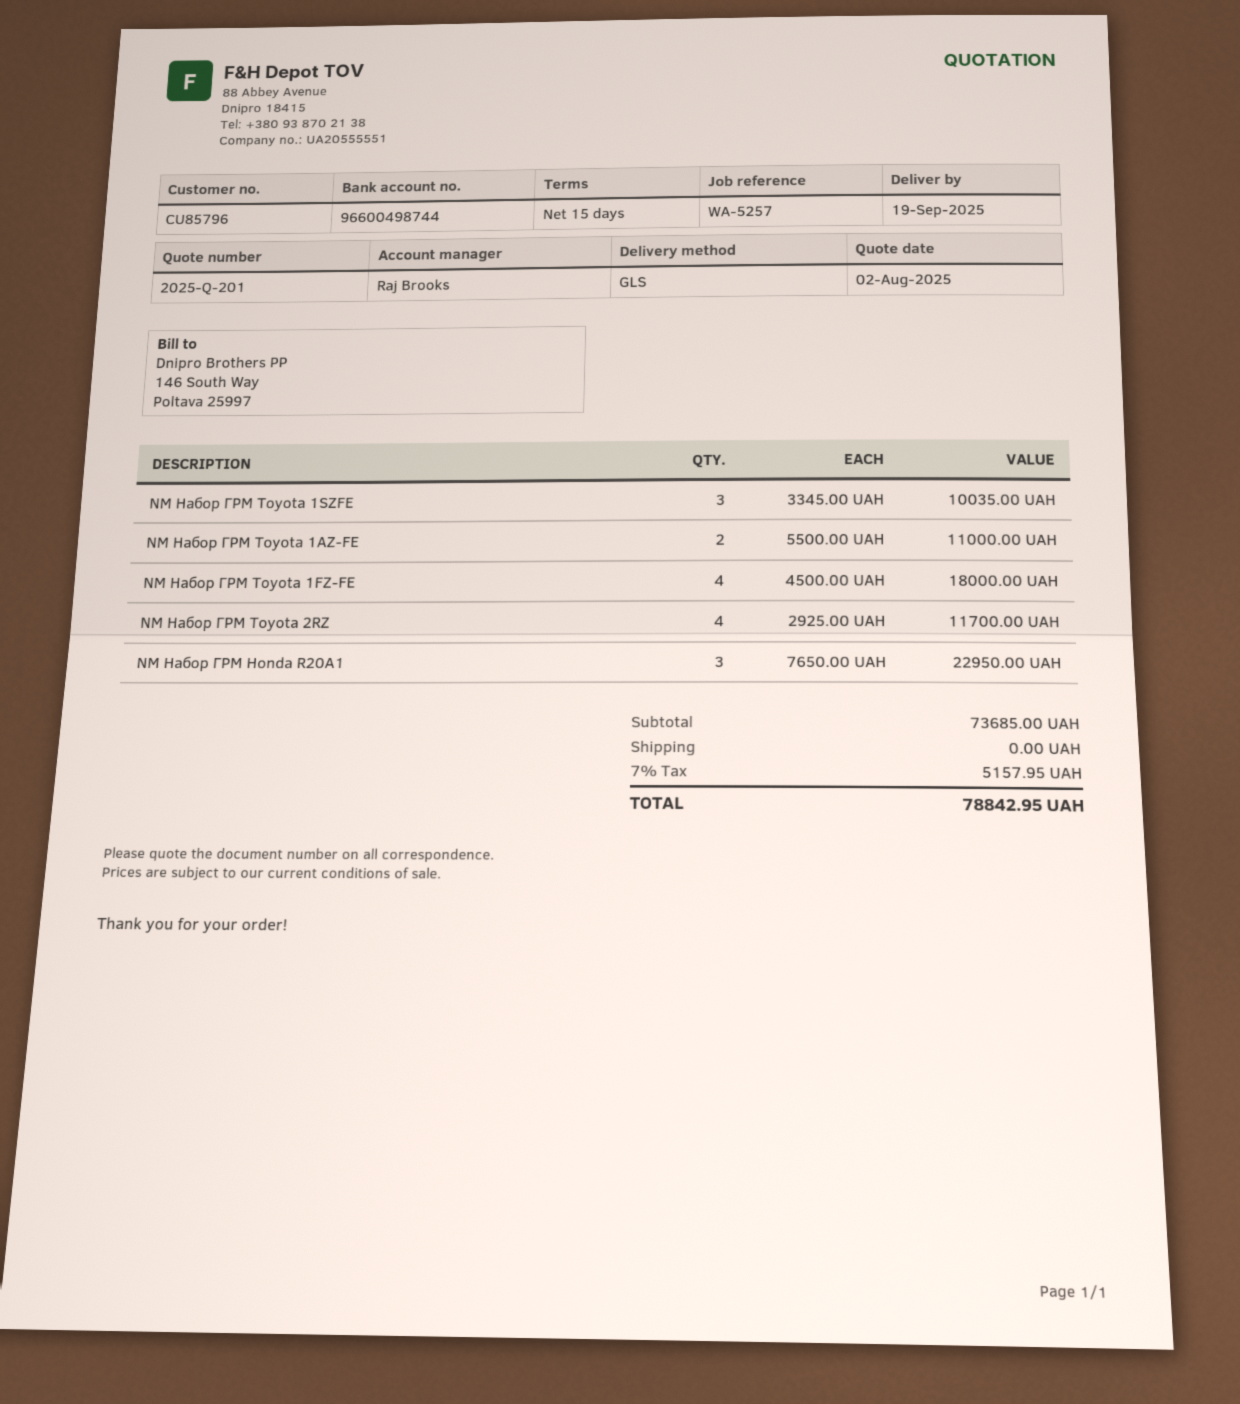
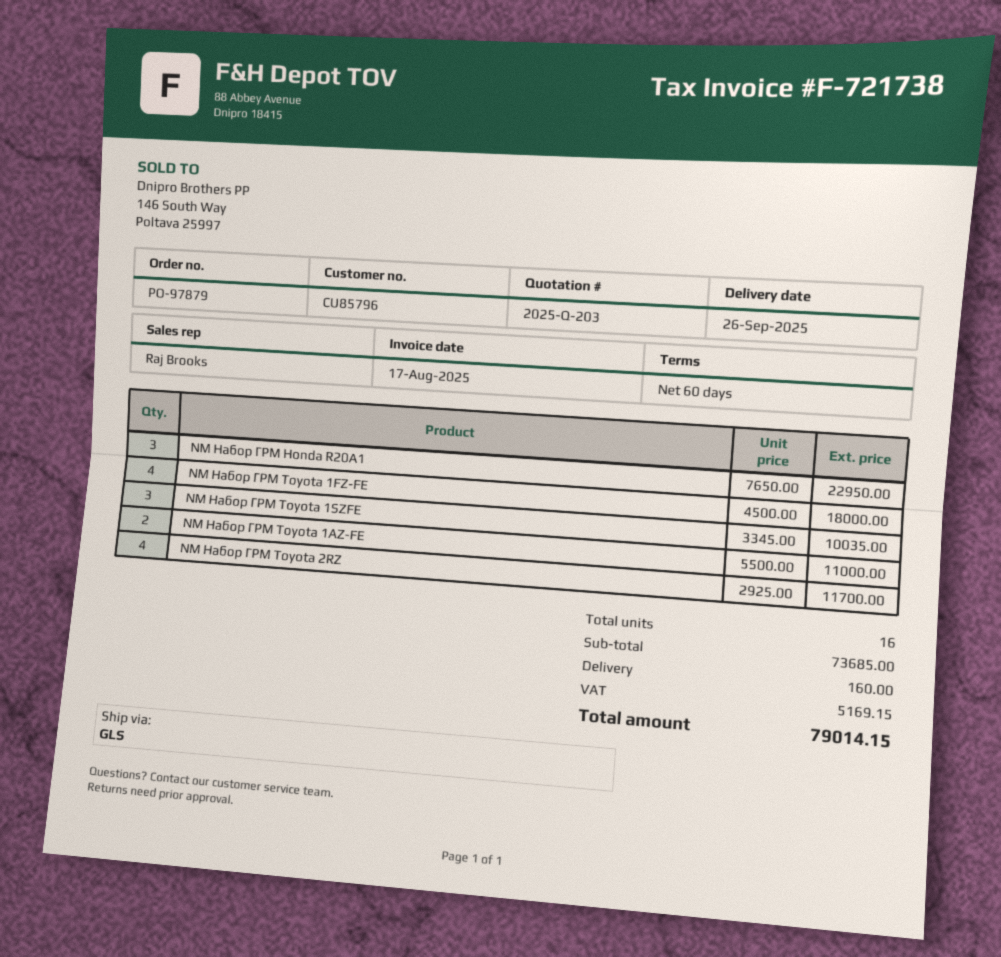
quote number: 2025-Q-201 -> 2025-Q-203
delivery date: 2025-09-19 -> 2025-09-26
payment terms: 15 days -> 60 days
shipping: 0.00 -> 160.00
tax: 5157.95 -> 5169.15
total: 78842.95 -> 79014.15

